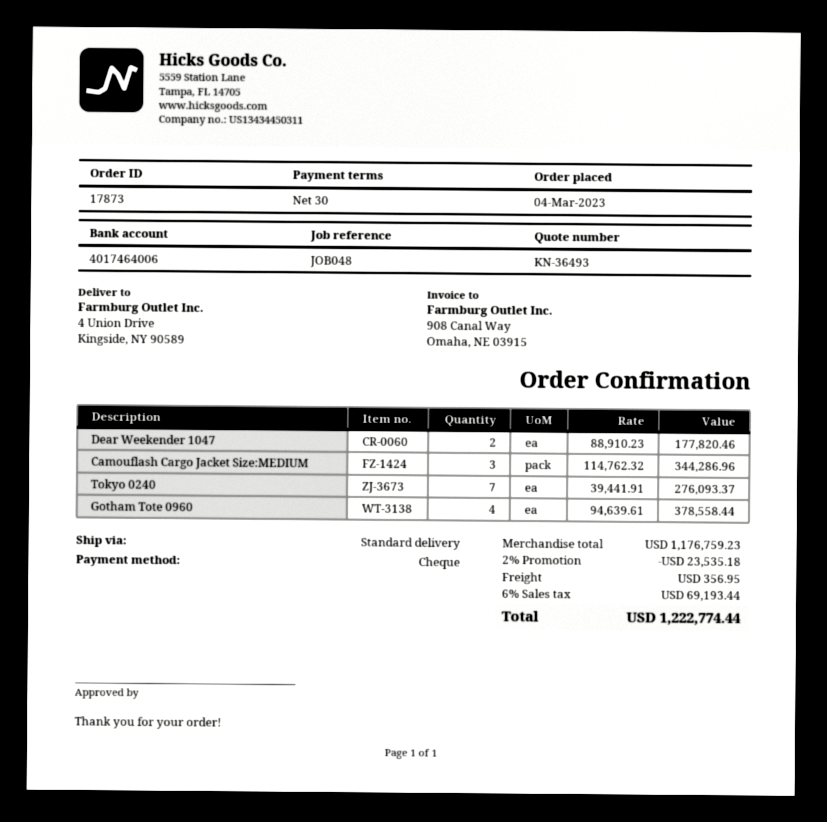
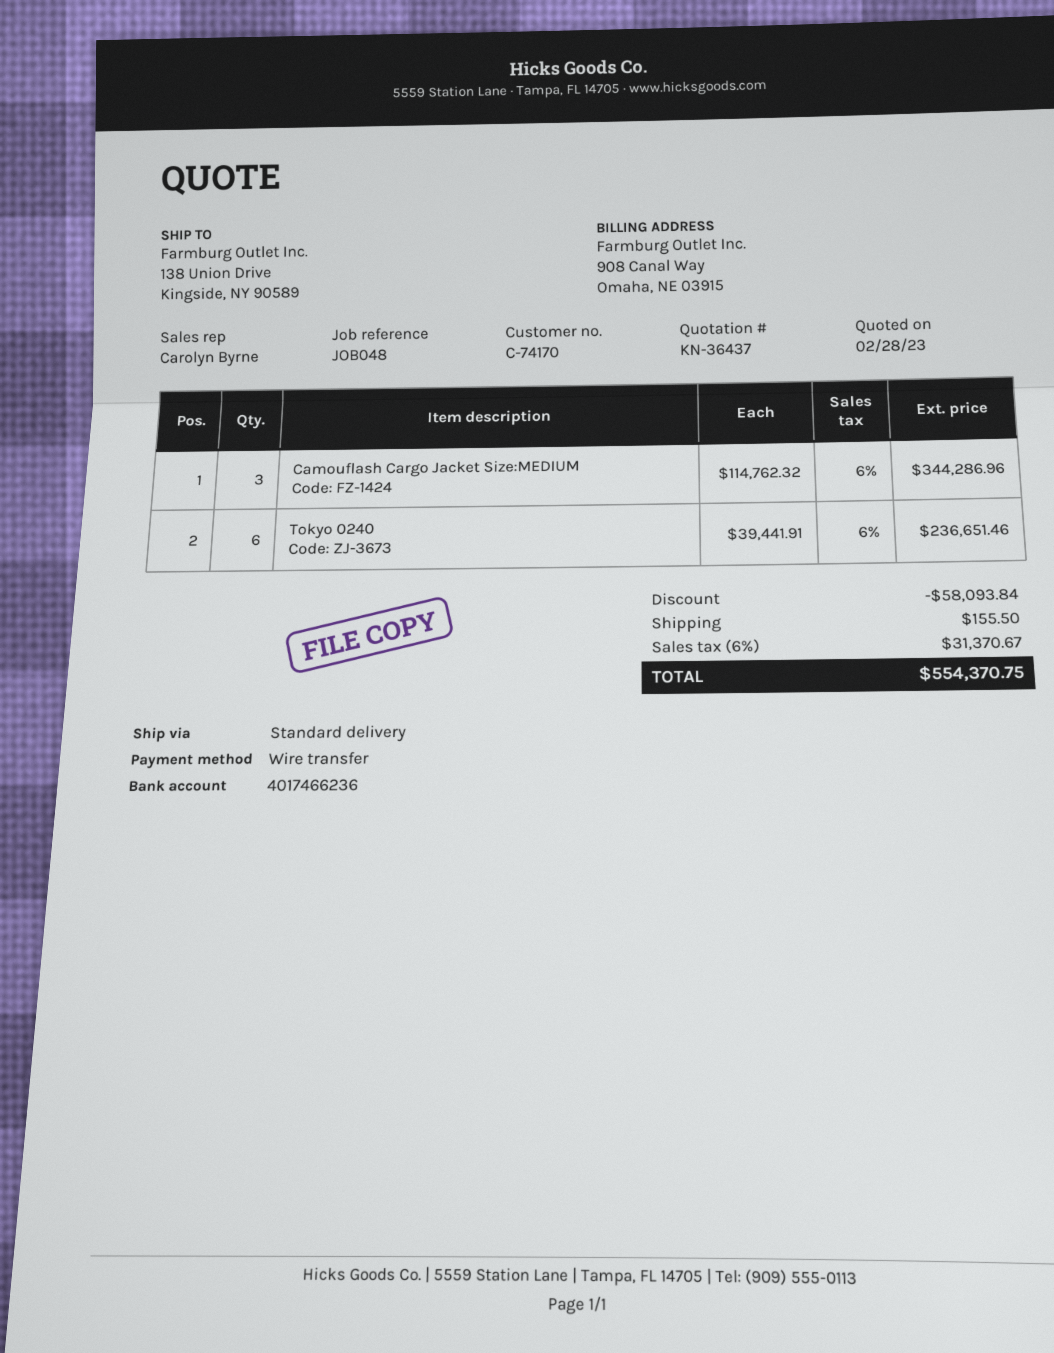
quote number: KN-36493 -> KN-36437
payment method: cheque -> bank transfer
bank account: 4017464006 -> 4017466236
ship to: 4 Union Drive, Kingside, NY 90589 -> 138 Union Drive, Kingside, NY 90589
Dear Weekender 1047: 2 x 88910.23 = 177820.46 -> none
Tokyo 0240: 7 x 39441.91 = 276093.37 -> 6 x 39441.91 = 236651.46
Gotham Tote 0960: 4 x 94639.61 = 378558.44 -> none
discount: 23535.18 -> 58093.84
shipping: 356.95 -> 155.50
tax: 6% = 69193.44 -> 6% = 31370.67
total: 1222774.44 -> 554370.75

